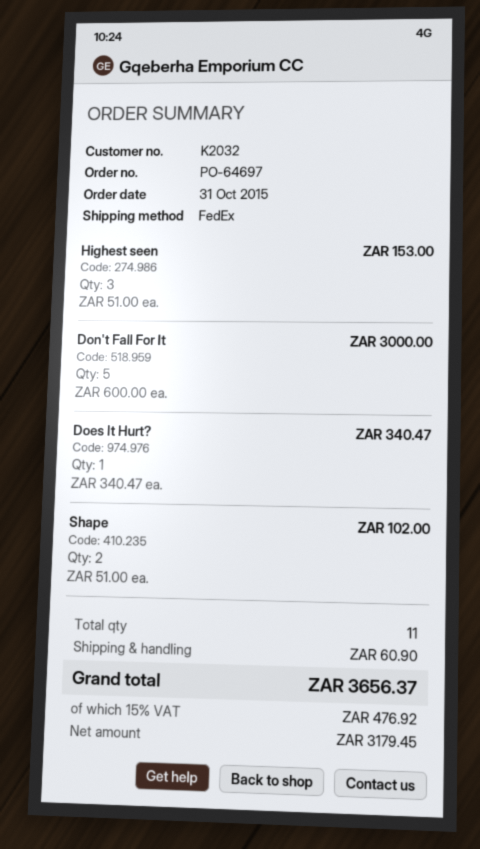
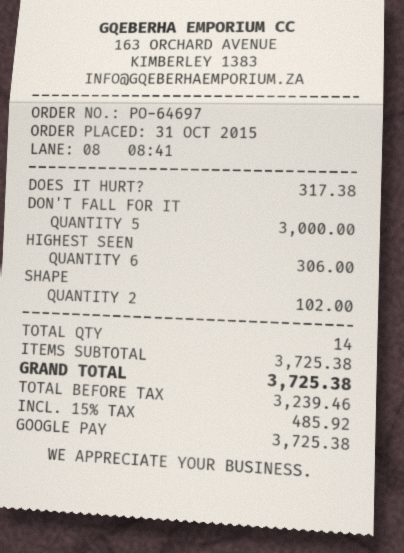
Highest seen: 3 for 153.00 -> 6 for 306.00
Does It Hurt?: 1 for 340.47 -> 1 for 317.38
total quantity: 11 -> 14
shipping: 60.90 -> none
net: 3179.45 -> 3239.46
tax: 15% = 476.92 -> 15% = 485.92
total: 3656.37 -> 3725.38

